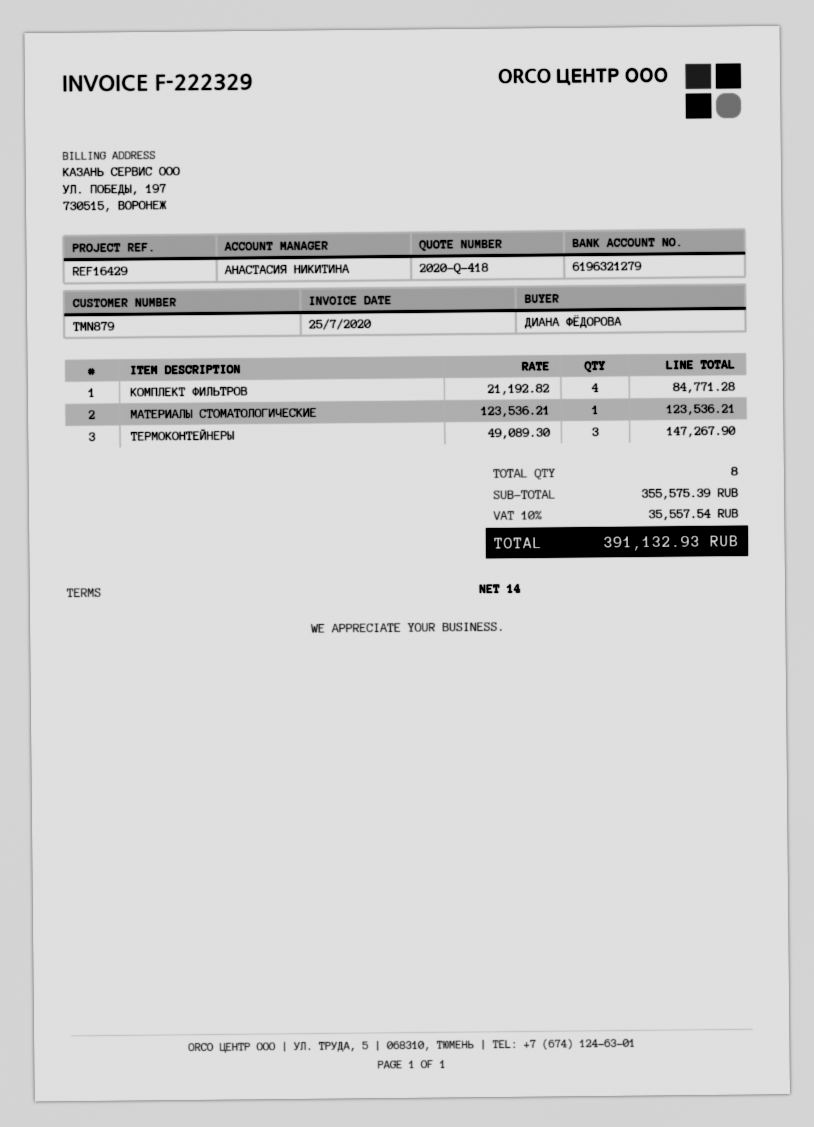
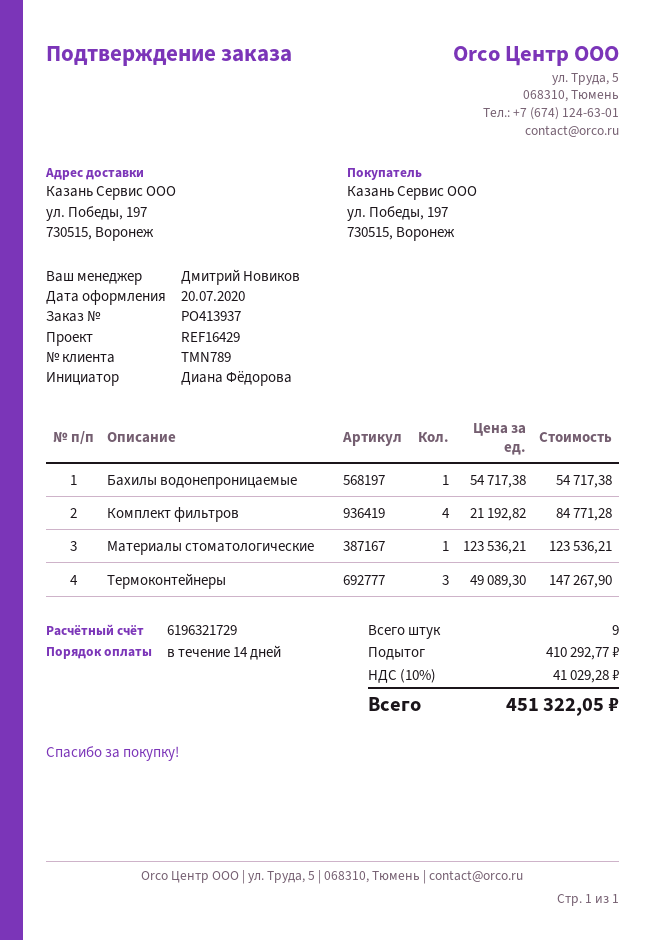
customer number: TMN879 -> TMN789
sales rep: АНАСТАСИЯ НИКИТИНА -> Дмитрий Новиков
bank account: 6196321279 -> 6196321729
Бахилы водонепроницаемые: none -> 1 x 54717.38 = 54717.38
total quantity: 8 -> 9
subtotal: 355575.39 -> 410292.77
tax: 10% = 35557.54 -> 10% = 41029.28
total: 391132.93 -> 451322.05

